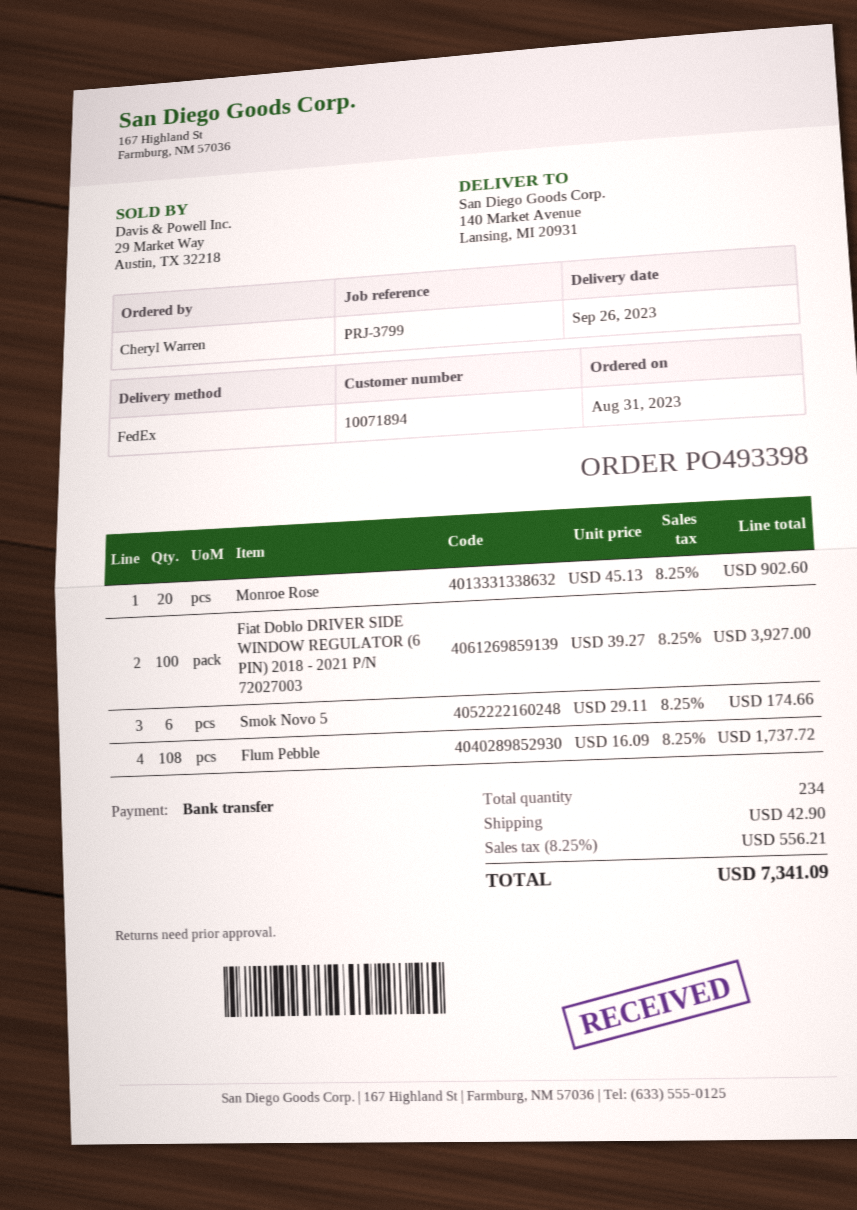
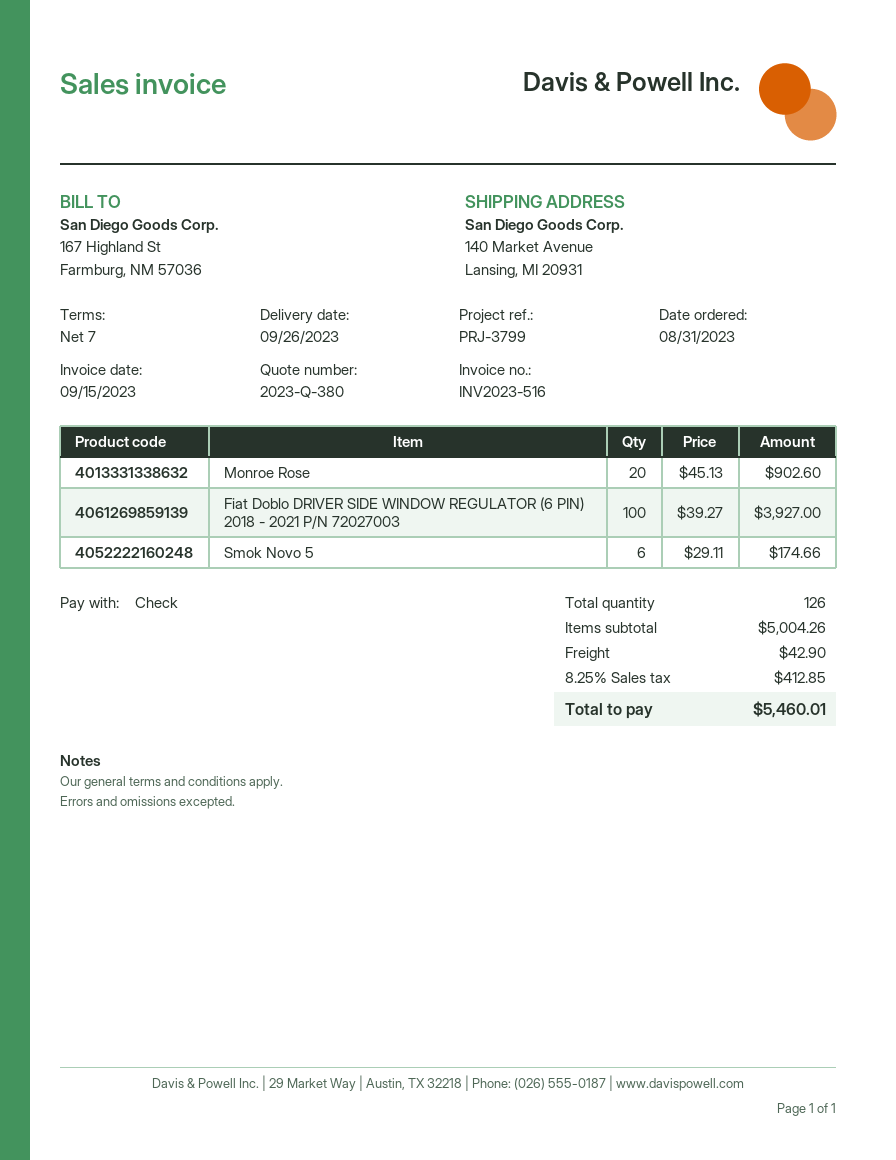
payment method: bank transfer -> cheque
Flum Pebble: 108 x 16.09 = 1737.72 -> none
total quantity: 234 -> 126
tax: 8.25% = 556.21 -> 8.25% = 412.85
total: 7341.09 -> 5460.01

